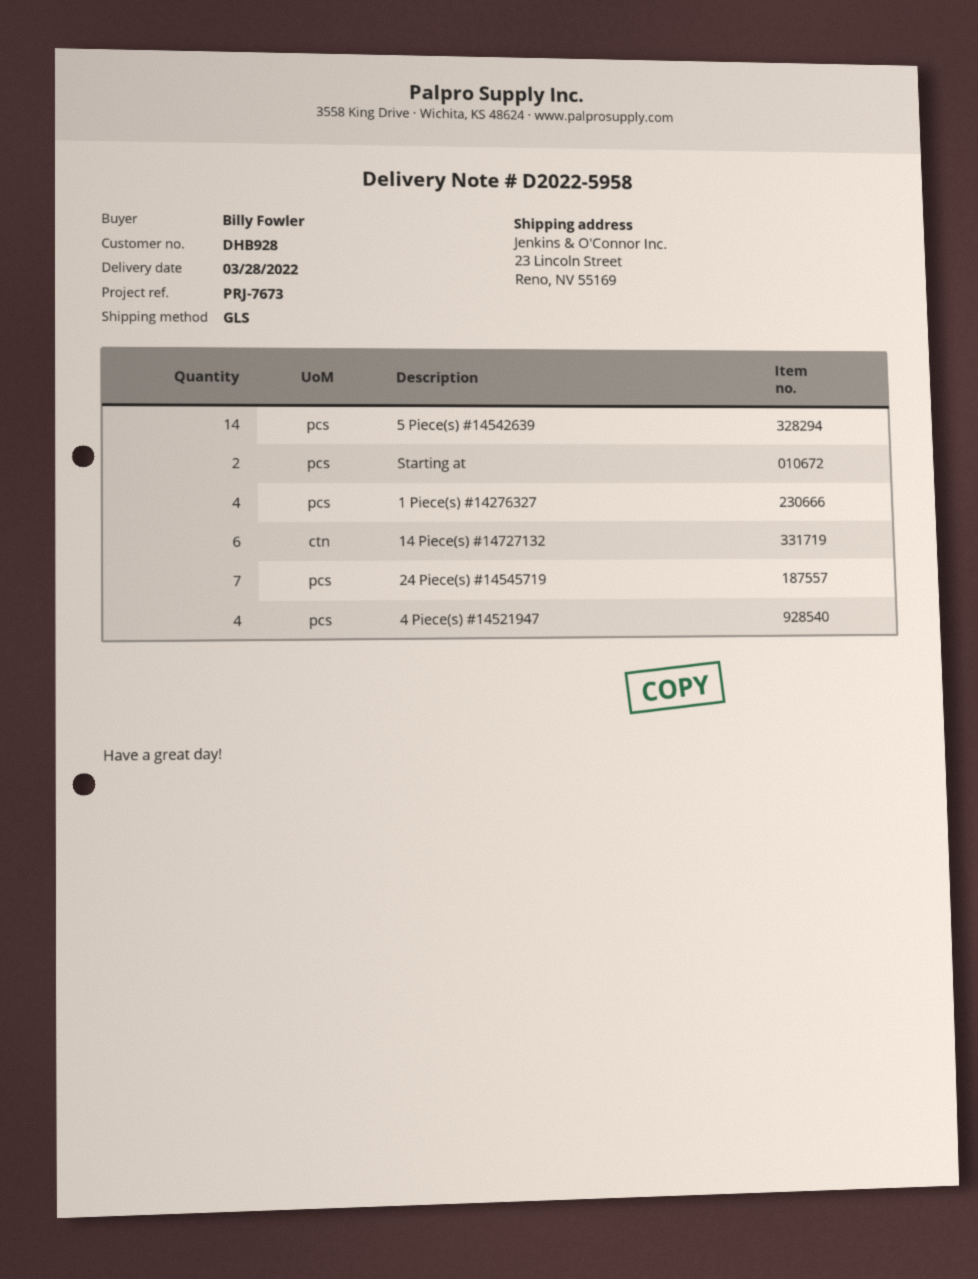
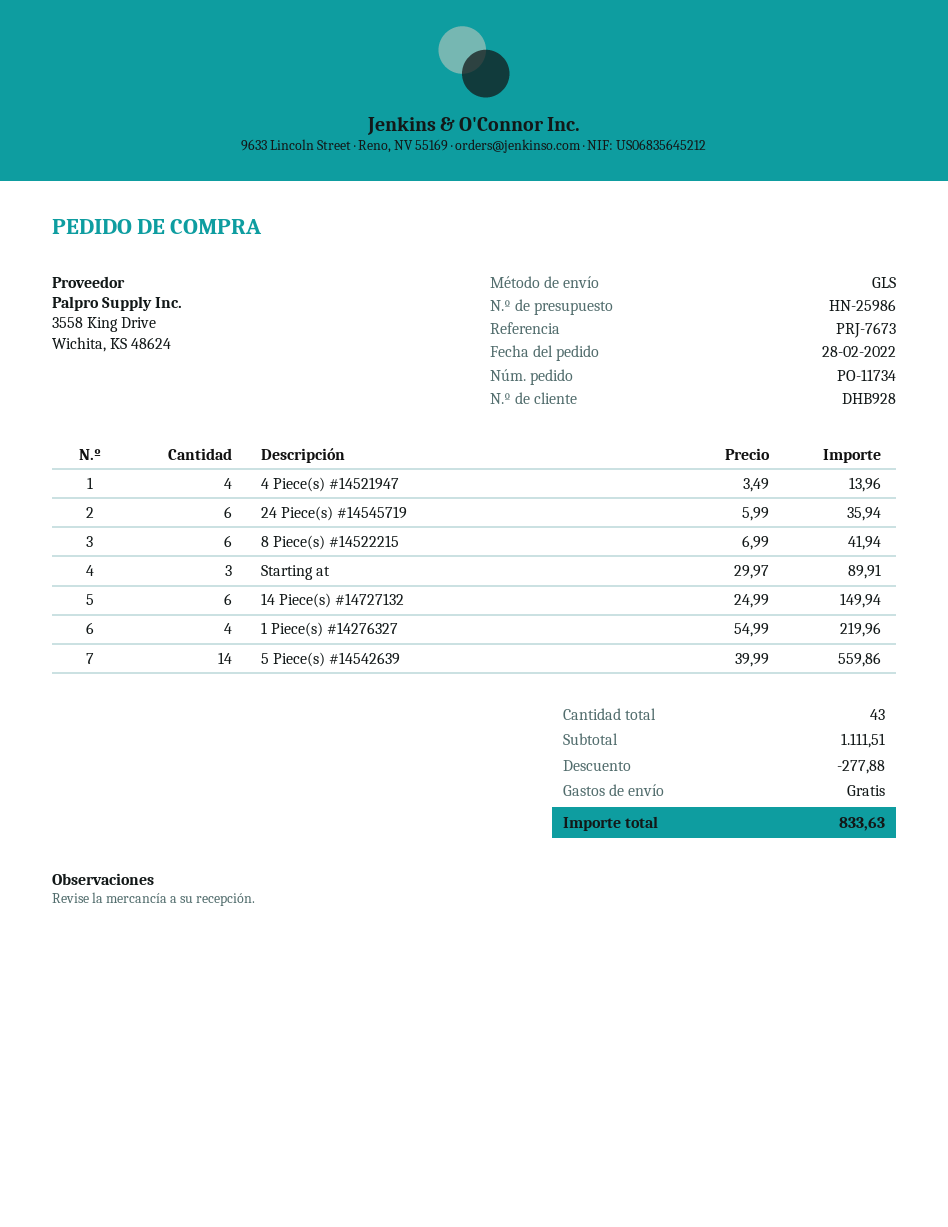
Starting at: 2 -> 3
24 Piece(s) #14545719: 7 -> 6
8 Piece(s) #14522215: none -> 6

